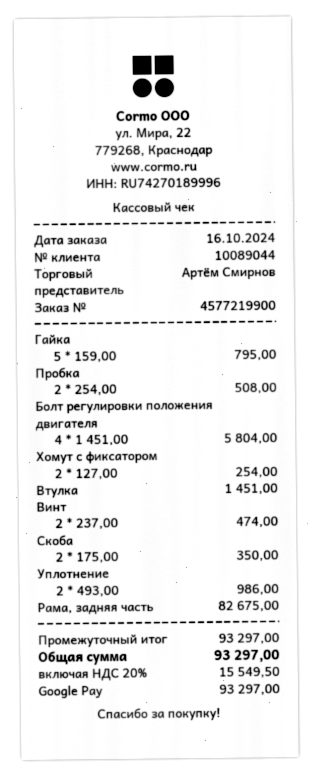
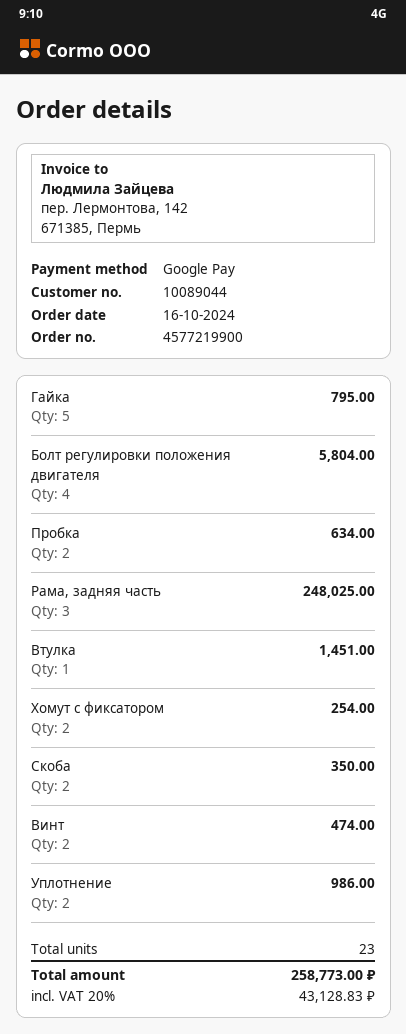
Пробка: 2 for 508.00 -> 2 for 634.00
Рама, задняя часть: 1 for 82675.00 -> 3 for 248025.00
tax: 20% = 15549.50 -> 20% = 43128.83
total: 93297.00 -> 258773.00

